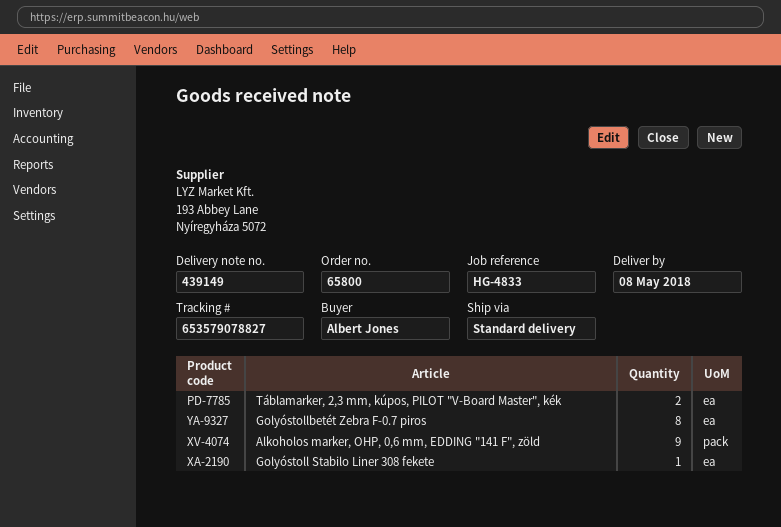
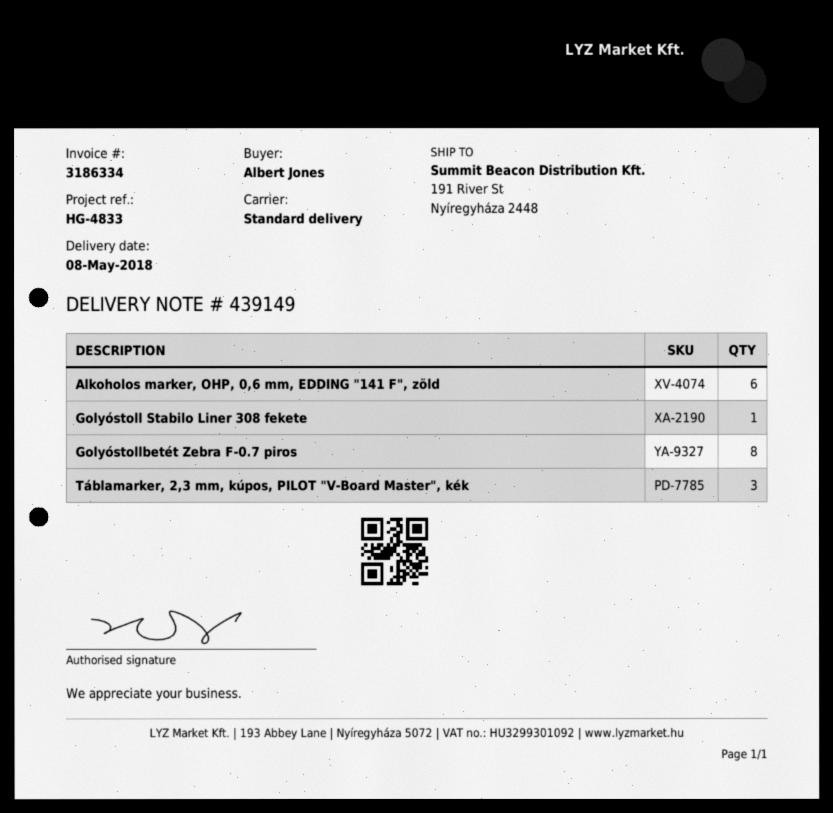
Táblamarker, 2,3 mm, kúpos, PILOT "V-Board Master", kék: 2 -> 3
Alkoholos marker, OHP, 0,6 mm, EDDING "141 F", zöld: 9 -> 6

